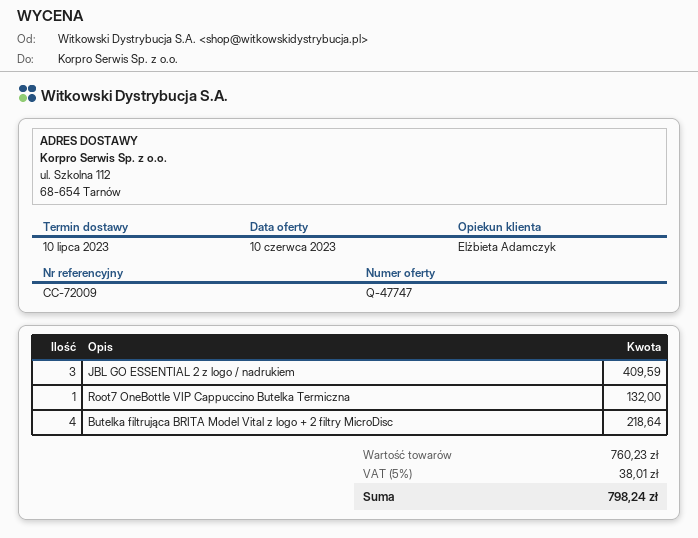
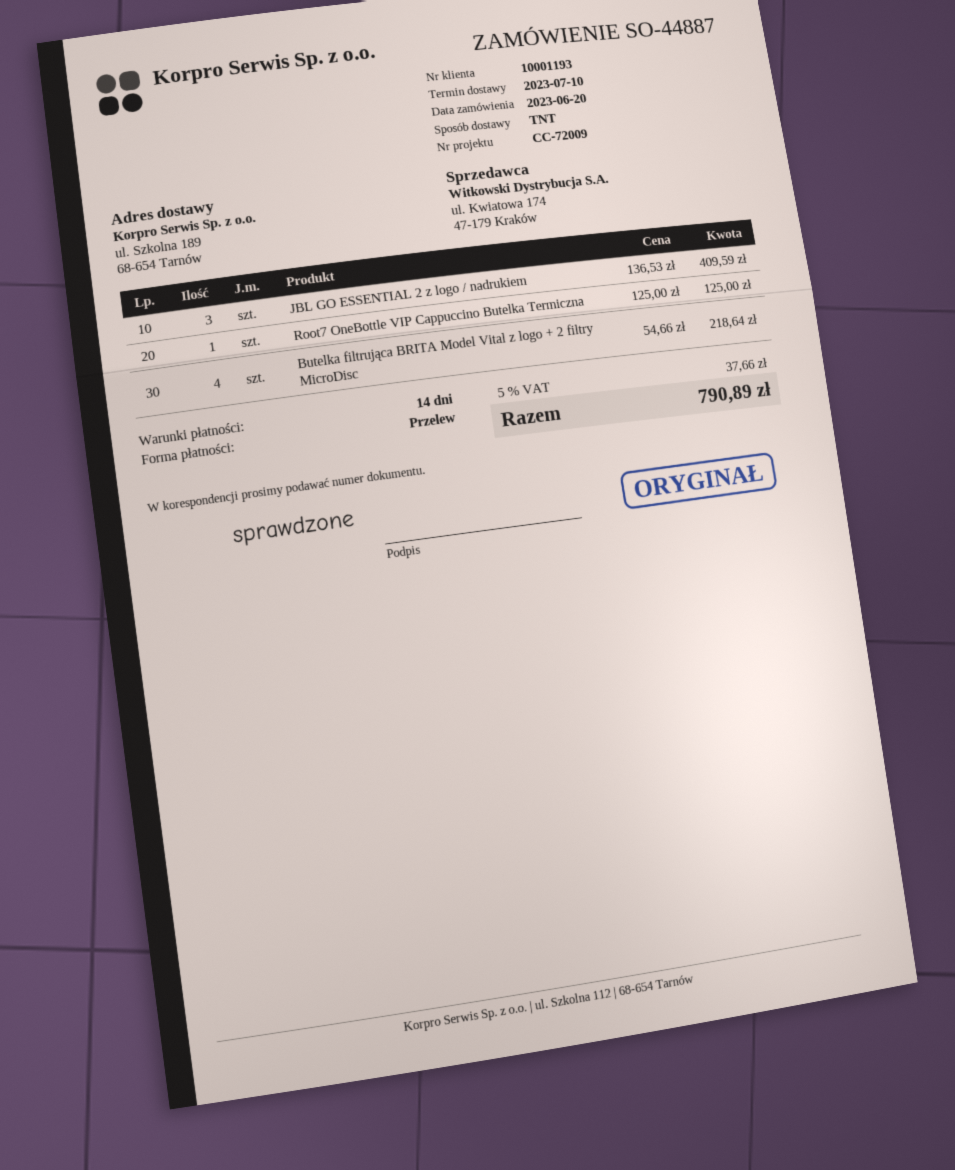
ship to: ul. Szkolna 112, 68-654 Tarnów -> ul. Szkolna 189, 68-654 Tarnów
Root7 OneBottle VIP Cappuccino Butelka Termiczna: 1 for 132.00 -> 1 for 125.00
tax: 5% = 38.01 -> 5% = 37.66
total: 798.24 -> 790.89

